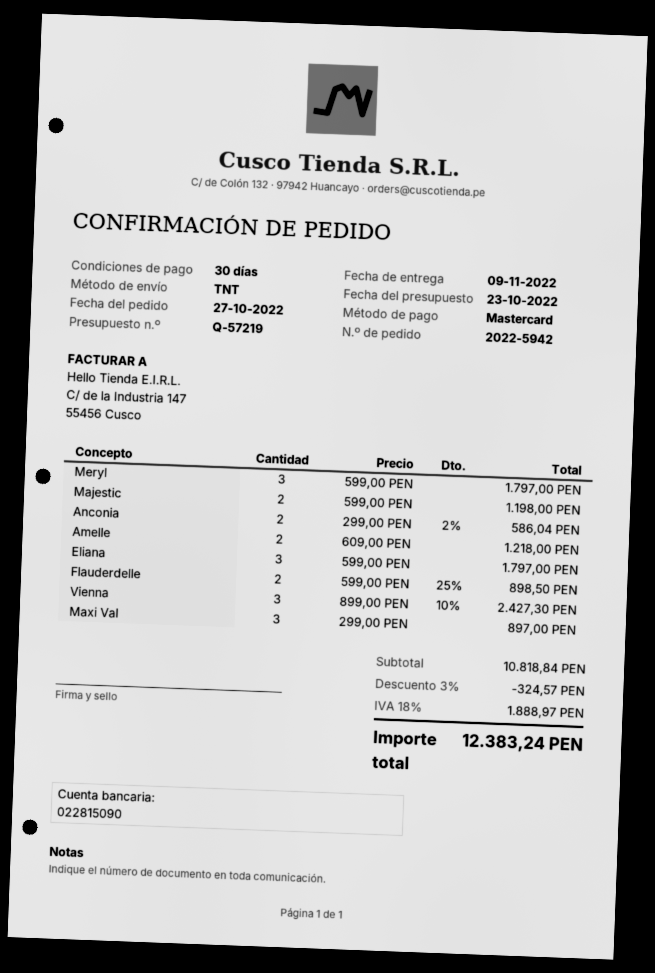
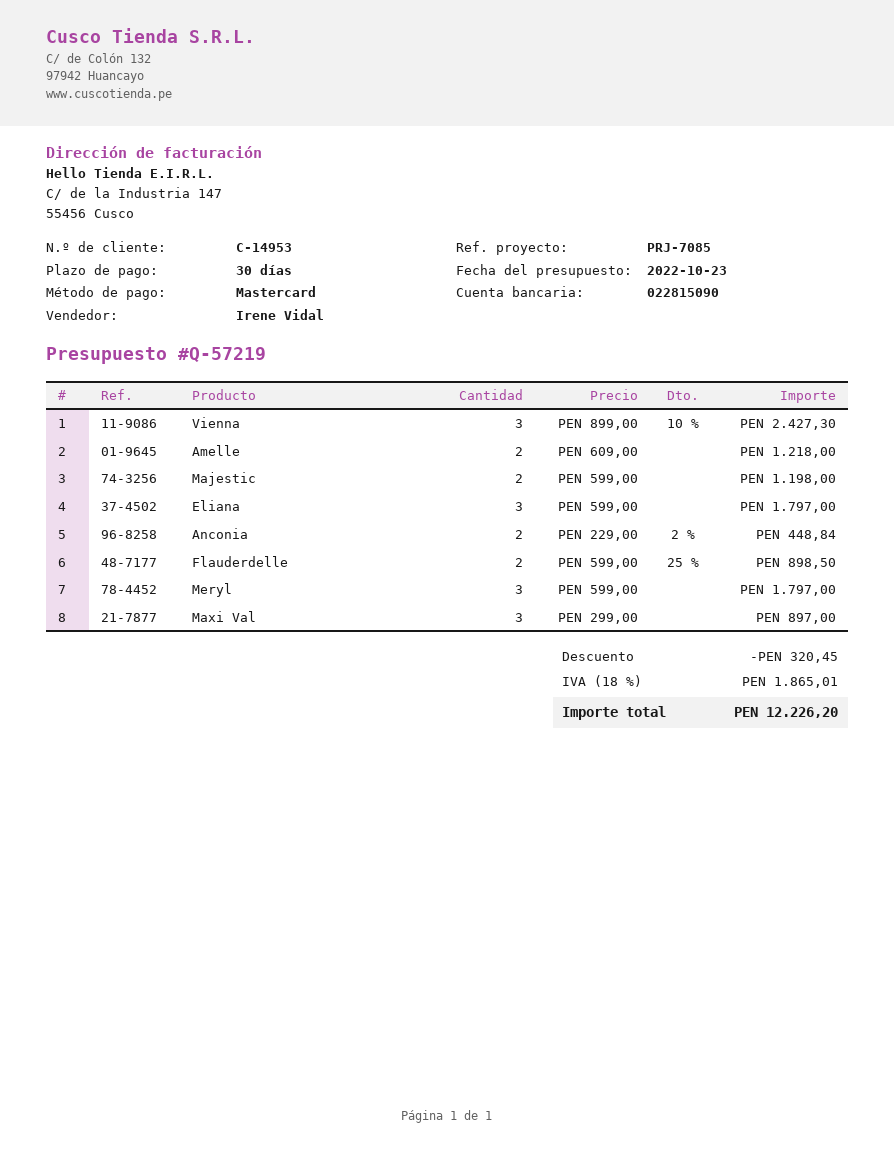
Anconia: 2 x 299.00 - 2% = 586.04 -> 2 x 229.00 - 2% = 448.84
discount: 324.57 -> 320.45
tax: 18% = 1888.97 -> 18% = 1865.01
total: 12383.24 -> 12226.20

